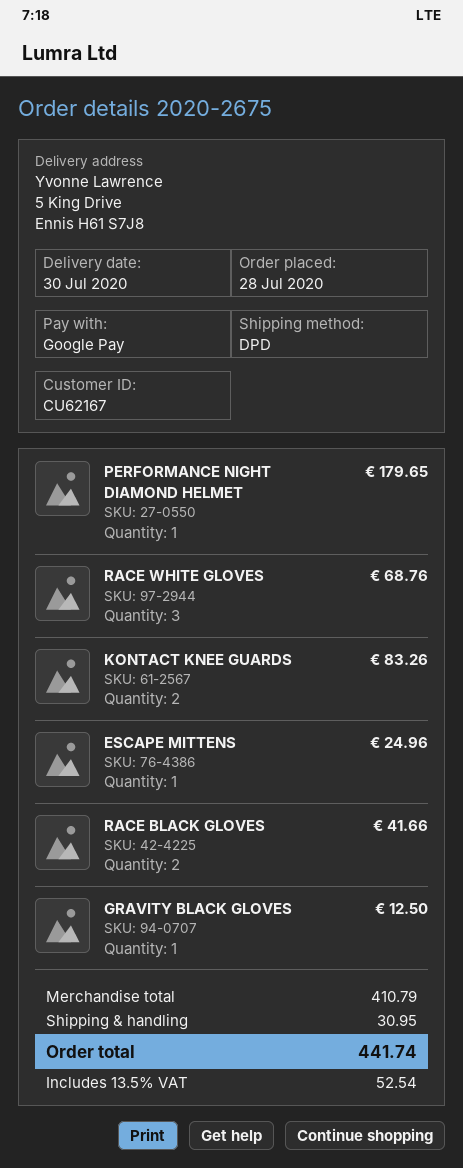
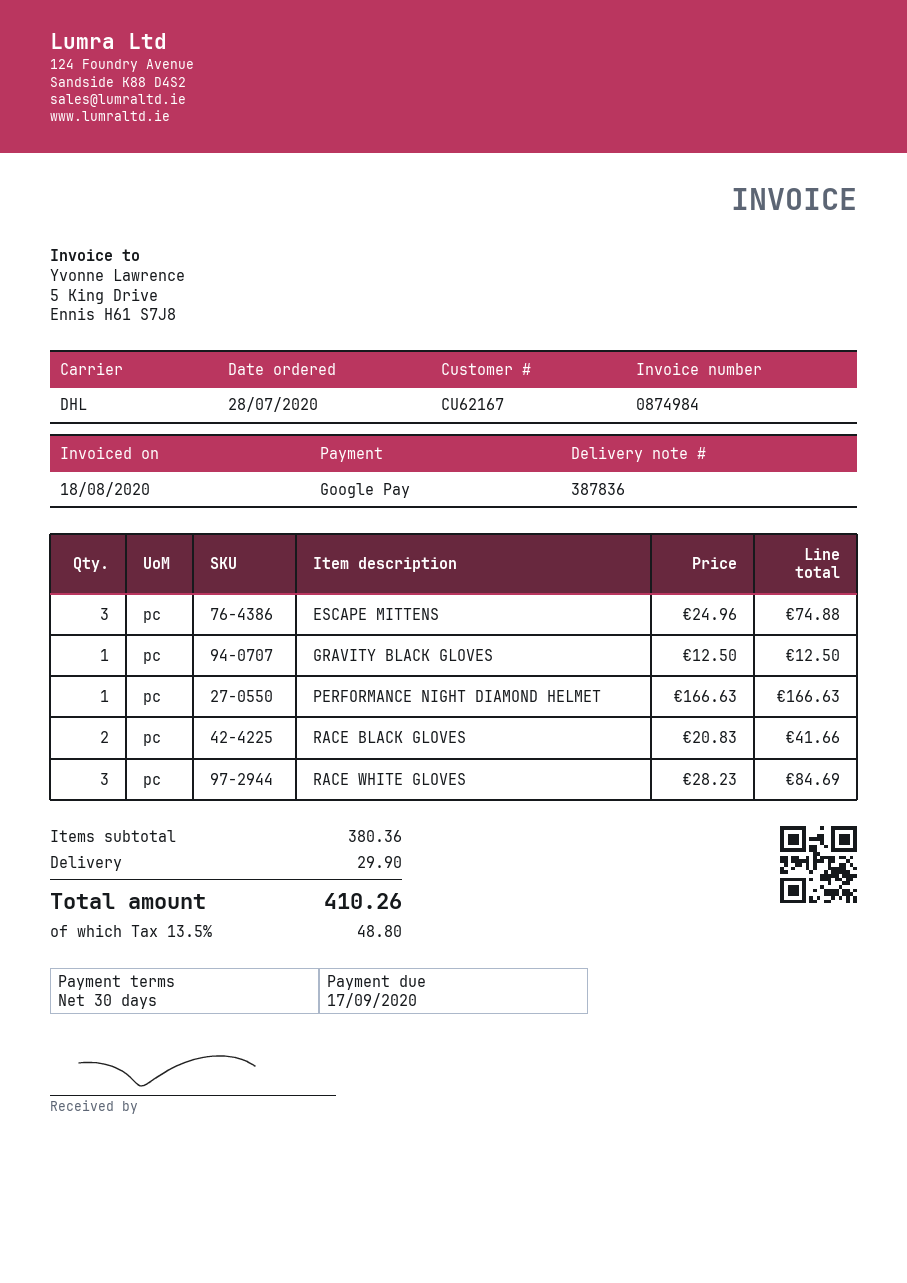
shipping method: DPD -> DHL
PERFORMANCE NIGHT DIAMOND HELMET: 1 for 179.65 -> 1 for 166.63
RACE WHITE GLOVES: 3 for 68.76 -> 3 for 84.69
KONTACT KNEE GUARDS: 2 for 83.26 -> none
ESCAPE MITTENS: 1 for 24.96 -> 3 for 74.88
subtotal: 410.79 -> 380.36
shipping: 30.95 -> 29.90
tax: 13.5% = 52.54 -> 13.5% = 48.80
total: 441.74 -> 410.26

